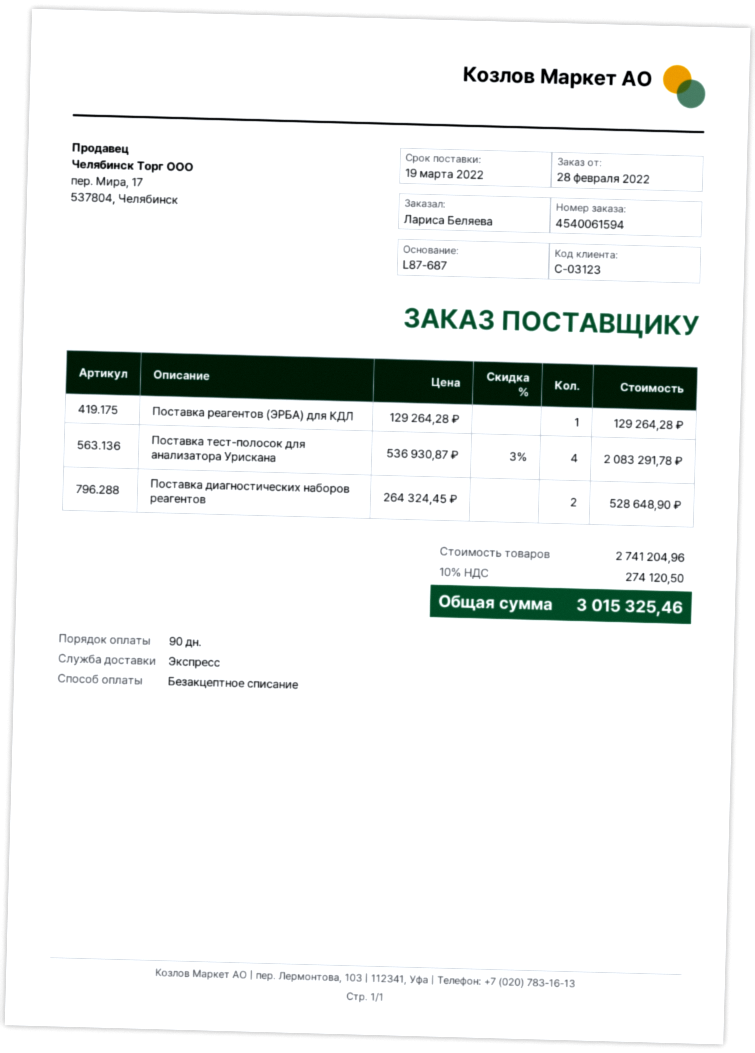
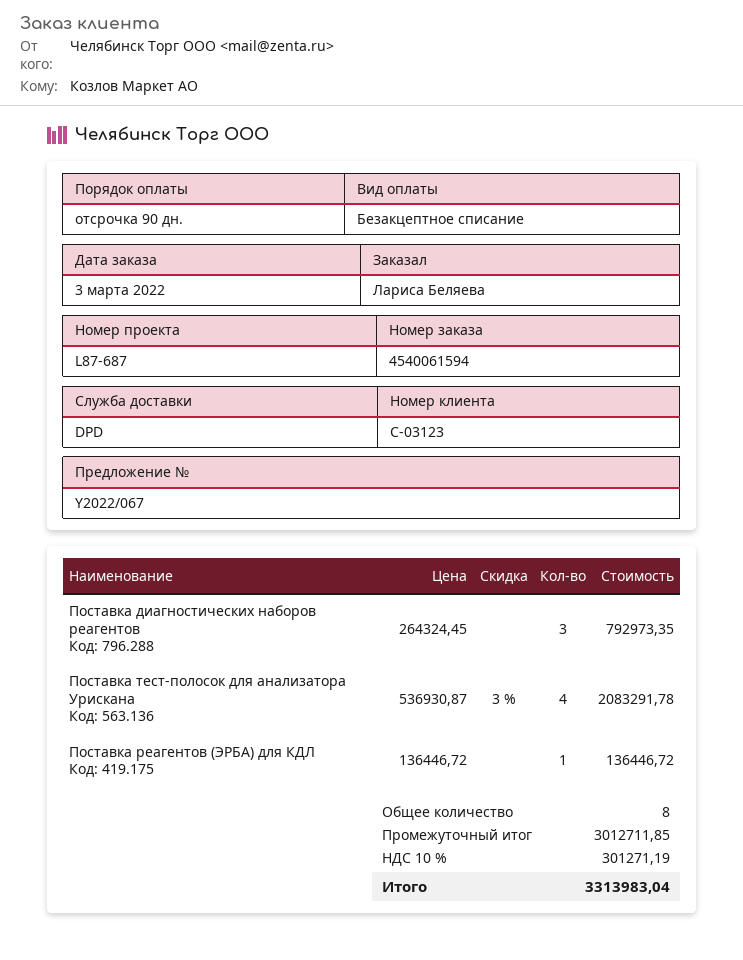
order date: 2022-02-28 -> 2022-03-03
shipping method: express -> DPD
Поставка реагентов (ЭРБА) для КДЛ: 1 x 129264.28 = 129264.28 -> 1 x 136446.72 = 136446.72
Поставка диагностических наборов реагентов: 2 x 264324.45 = 528648.90 -> 3 x 264324.45 = 792973.35
subtotal: 2741204.96 -> 3012711.85
tax: 10% = 274120.50 -> 10% = 301271.19
total: 3015325.46 -> 3313983.04

